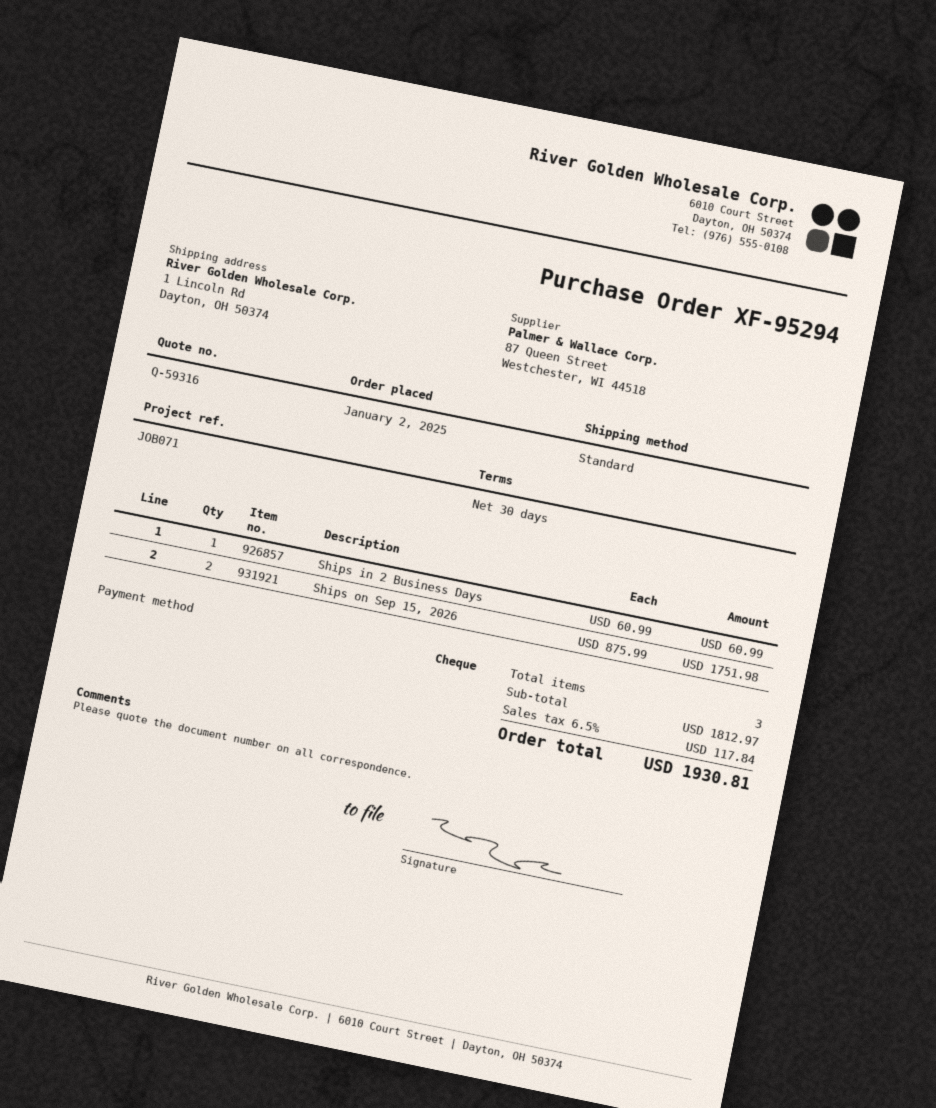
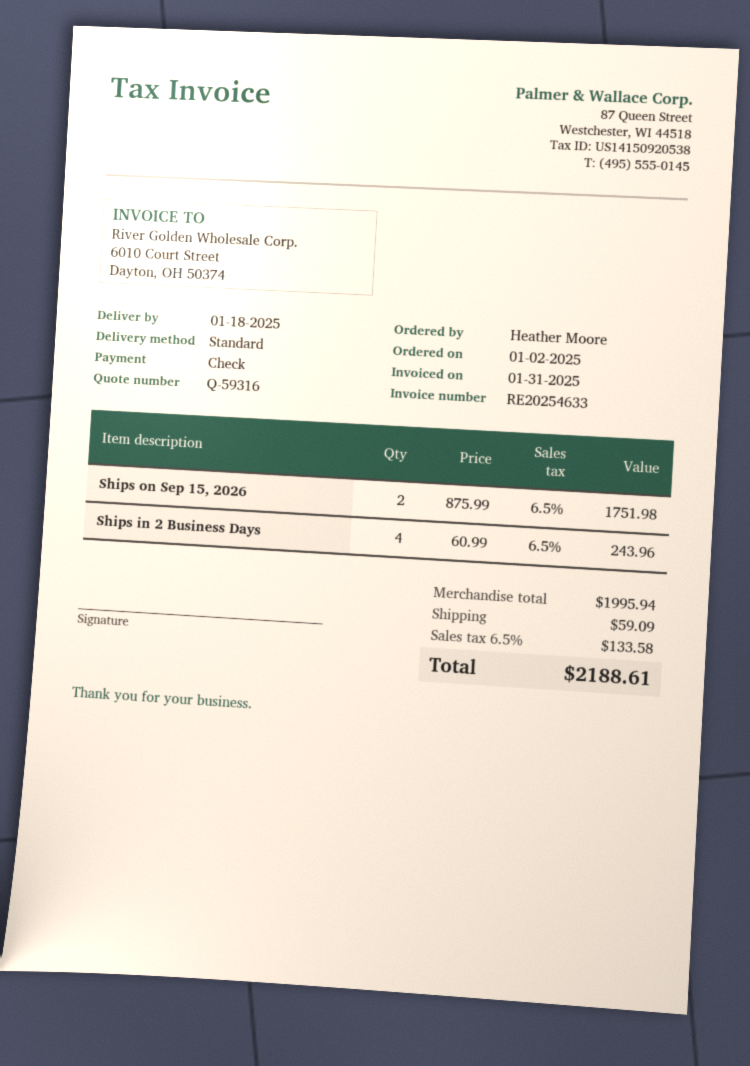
Ships in 2 Business Days: 1 x 60.99 = 60.99 -> 4 x 60.99 = 243.96
subtotal: 1812.97 -> 1995.94
shipping: none -> 59.09
tax: 6.5% = 117.84 -> 6.5% = 133.58
total: 1930.81 -> 2188.61

